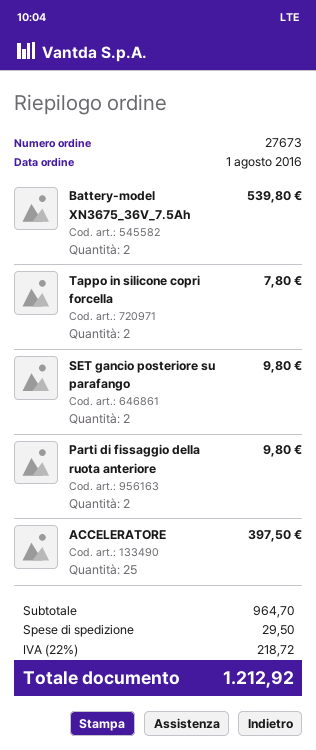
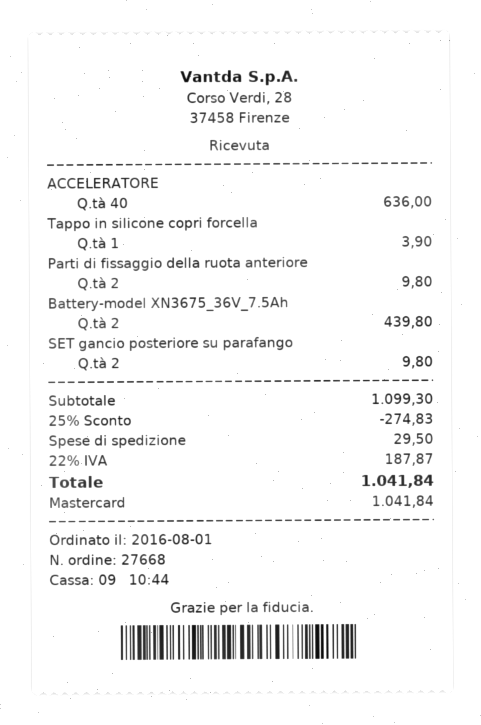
order number: 27673 -> 27668
Battery-model XN3675_36V_7.5Ah: 2 for 539.80 -> 2 for 439.80
Tappo in silicone copri forcella: 2 for 7.80 -> 1 for 3.90
ACCELERATORE: 25 for 397.50 -> 40 for 636.00
subtotal: 964.70 -> 1099.30
discount: none -> 25% = 274.83
tax: 22% = 218.72 -> 22% = 187.87
total: 1212.92 -> 1041.84

